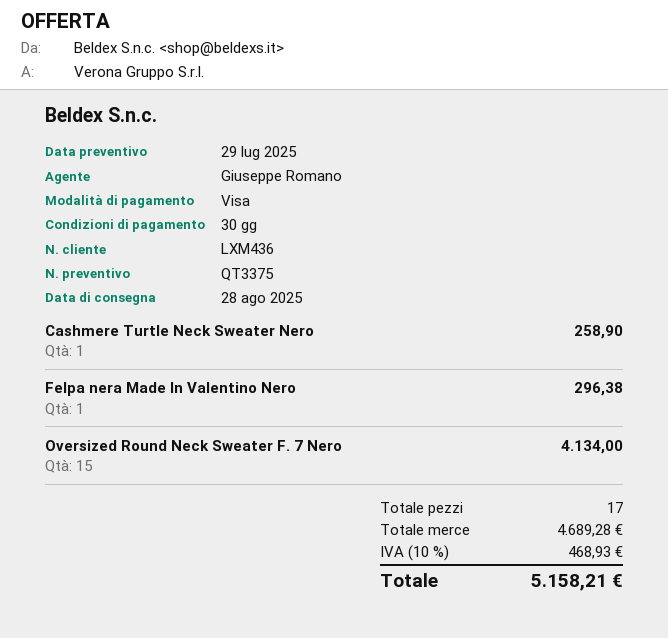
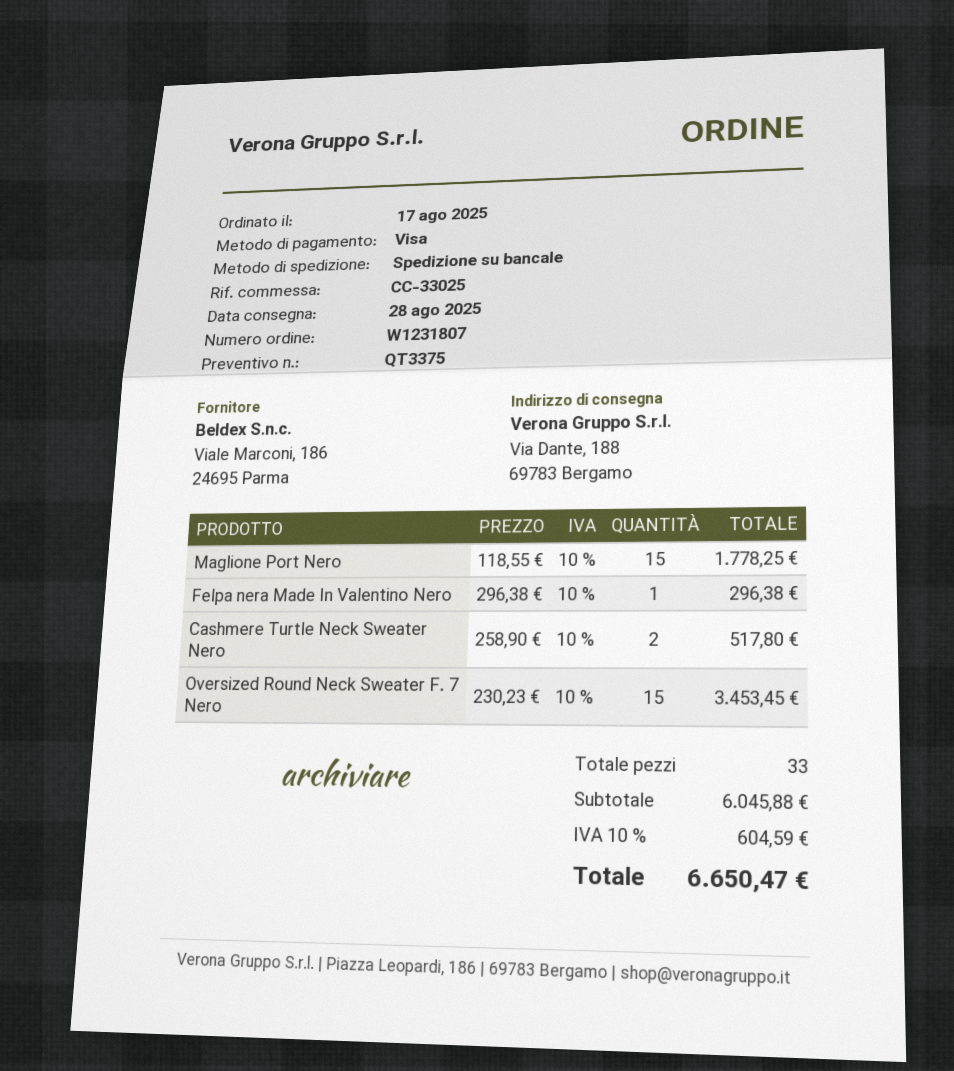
Cashmere Turtle Neck Sweater Nero: 1 for 258.90 -> 2 for 517.80
Oversized Round Neck Sweater F. 7 Nero: 15 for 4134.00 -> 15 for 3453.45
Maglione Port Nero: none -> 15 for 1778.25
total quantity: 17 -> 33
subtotal: 4689.28 -> 6045.88
tax: 10% = 468.93 -> 10% = 604.59
total: 5158.21 -> 6650.47

